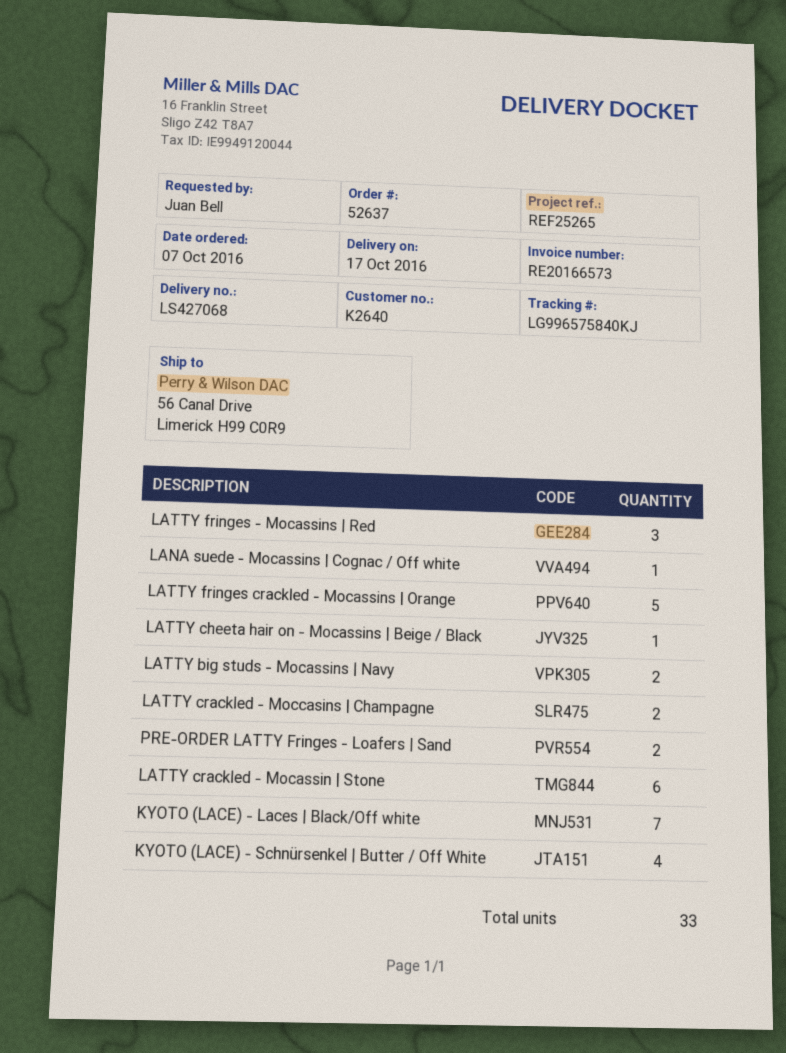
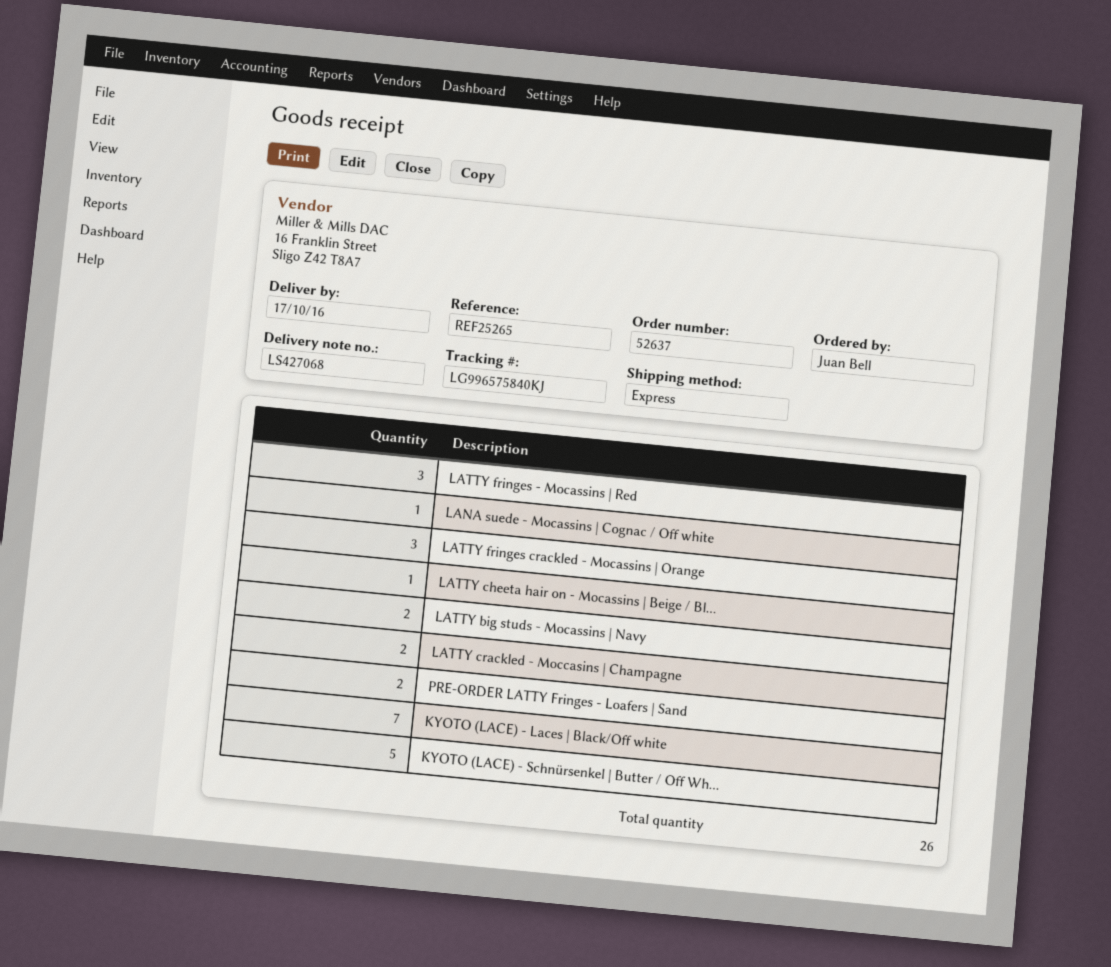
LATTY fringes crackled - Mocassins | Orange: 5 -> 3
LATTY crackled - Mocassin | Stone: 6 -> none
KYOTO (LACE) - Schnürsenkel | Butter / Off White: 4 -> 5
total quantity: 33 -> 26

